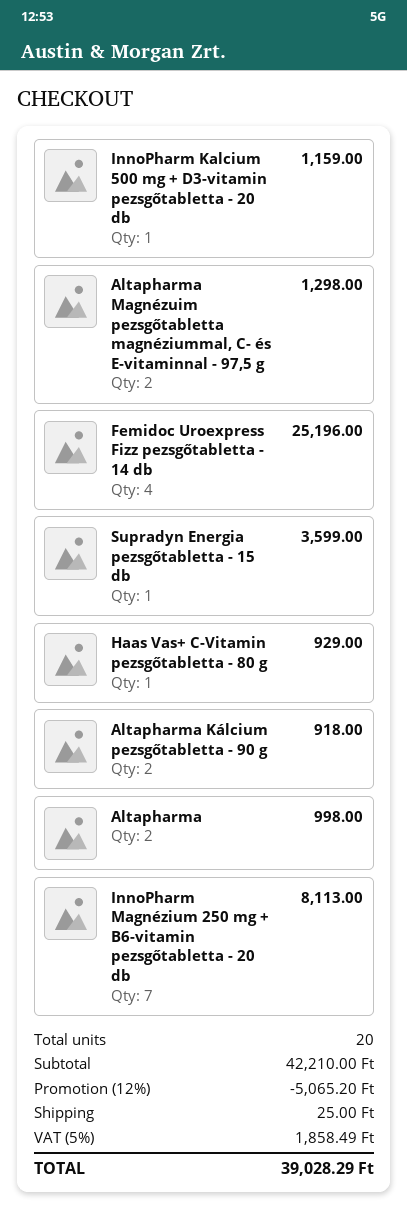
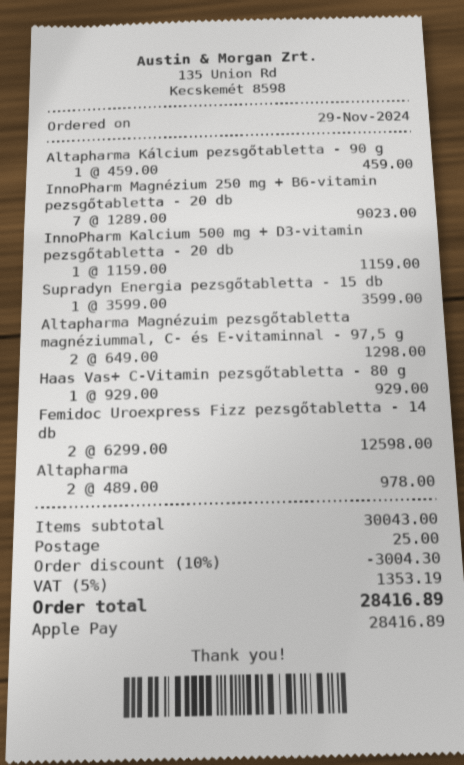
Femidoc Uroexpress Fizz pezsgőtabletta - 14 db: 4 for 25196.00 -> 2 for 12598.00
Altapharma Kálcium pezsgőtabletta - 90 g: 2 for 918.00 -> 1 for 459.00
Altapharma: 2 for 998.00 -> 2 for 978.00
InnoPharm Magnézium 250 mg + B6-vitamin pezsgőtabletta - 20 db: 7 for 8113.00 -> 7 for 9023.00
subtotal: 42210.00 -> 30043.00
discount: 12% = 5065.20 -> 10% = 3004.30
tax: 5% = 1858.49 -> 5% = 1353.19
total: 39028.29 -> 28416.89

